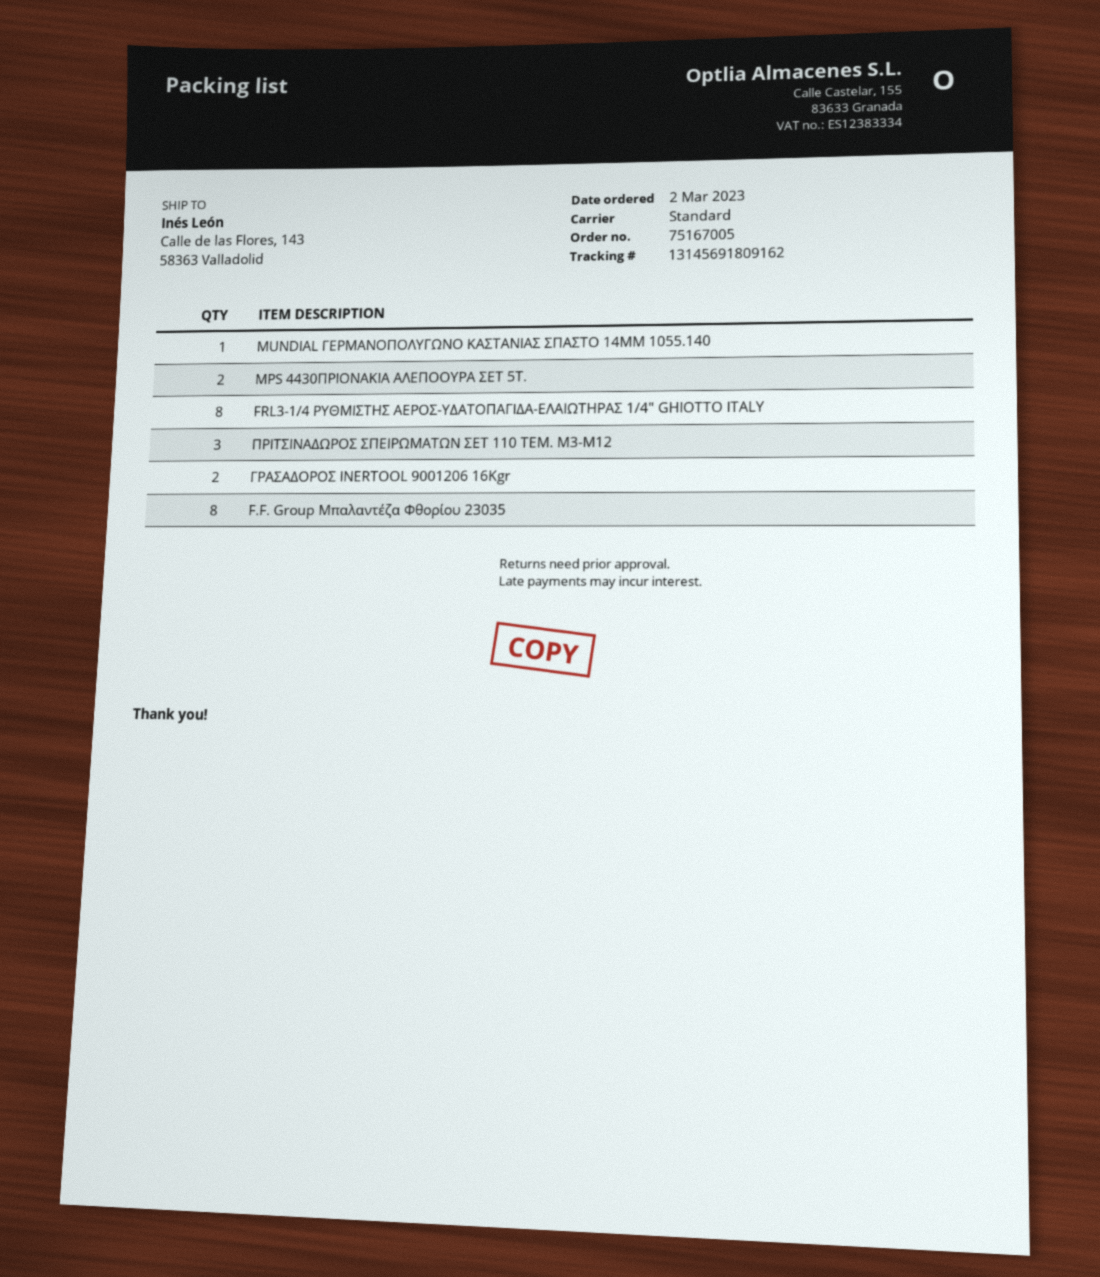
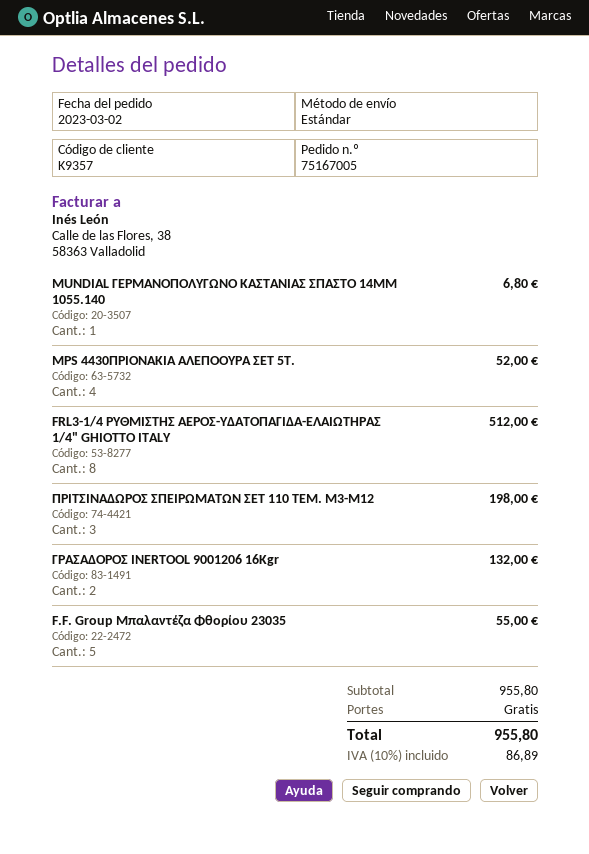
MPS 4430ΠΡΙΟΝΑΚΙΑ ΑΛΕΠΟΟΥΡΑ ΣΕΤ 5Τ.: 2 -> 4
F.F. Group Μπαλαντέζα Φθορίου 23035: 8 -> 5

